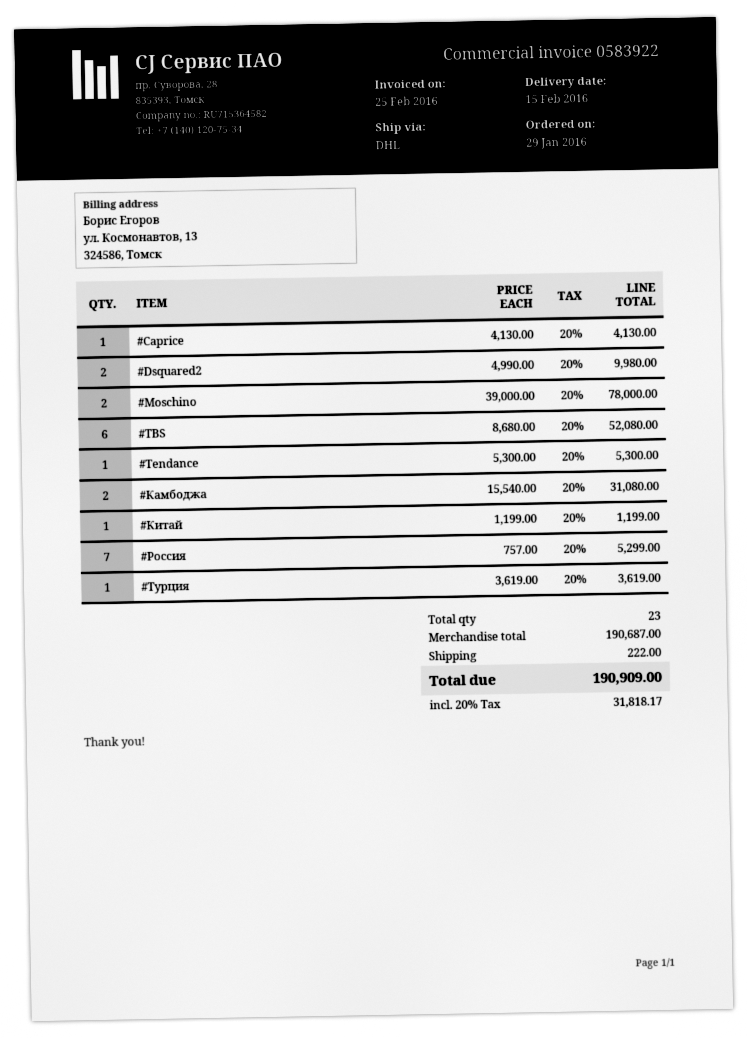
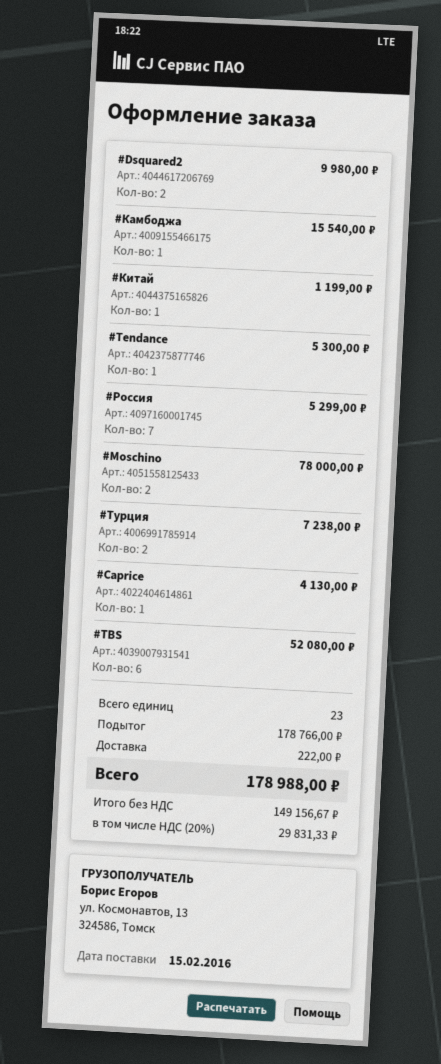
#Камбоджа: 2 for 31080.00 -> 1 for 15540.00
#Турция: 1 for 3619.00 -> 2 for 7238.00
subtotal: 190687.00 -> 178766.00
tax: 20% = 31818.17 -> 20% = 29831.33
total: 190909.00 -> 178988.00

